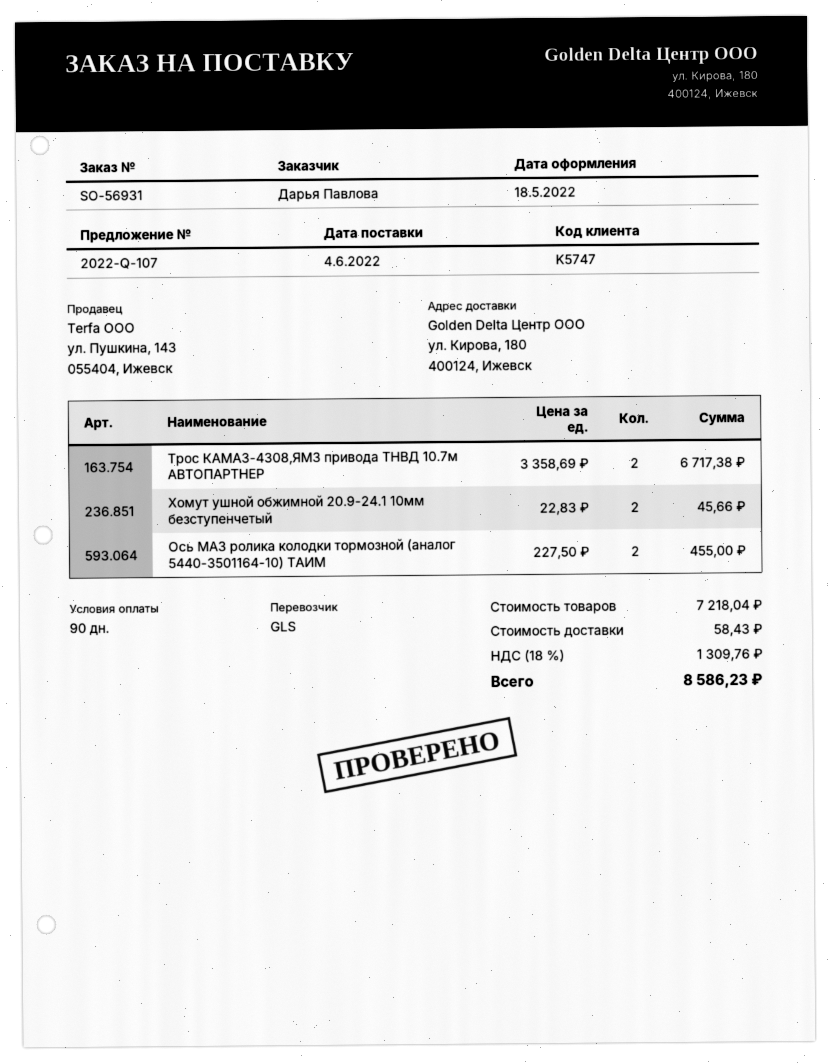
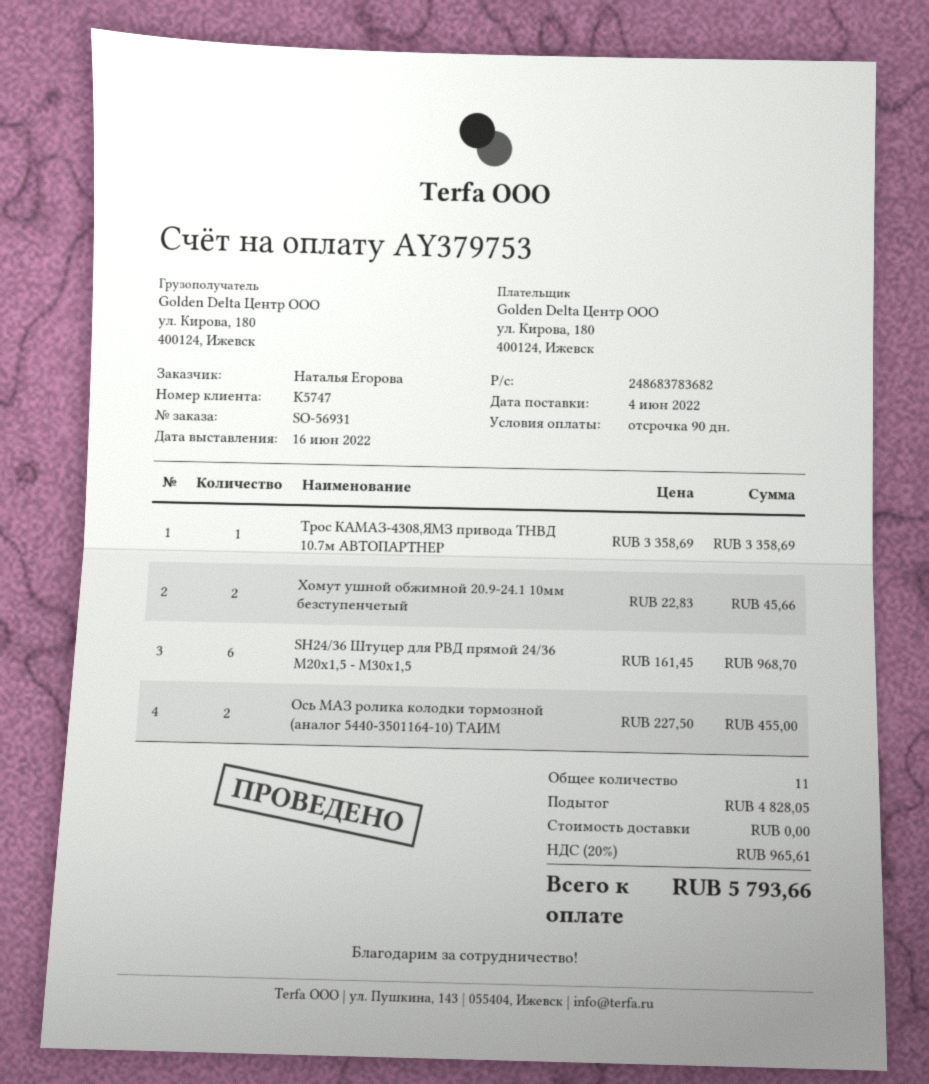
ordered by: Дарья Павлова -> Наталья Егорова
Трос КАМАЗ-4308,ЯМЗ привода ТНВД 10.7м АВТОПАРТНЕР: 2 x 3358.69 = 6717.38 -> 1 x 3358.69 = 3358.69
SH24/36 Штуцер для РВД прямой 24/36 М20х1,5 - М30х1,5: none -> 6 x 161.45 = 968.70
subtotal: 7218.04 -> 4828.05
shipping: 58.43 -> 0.00
tax: 18% = 1309.76 -> 20% = 965.61
total: 8586.23 -> 5793.66

